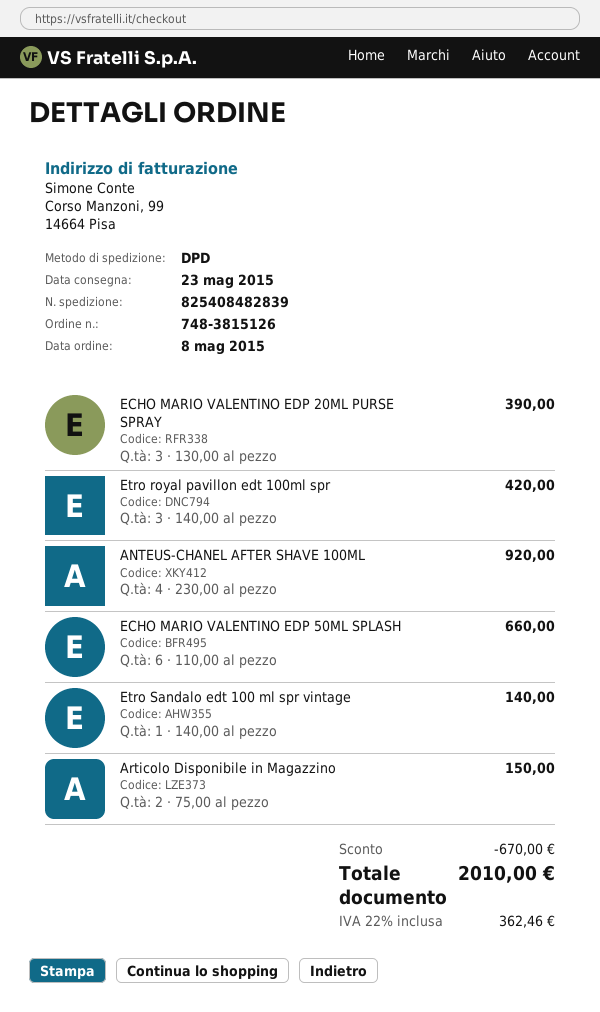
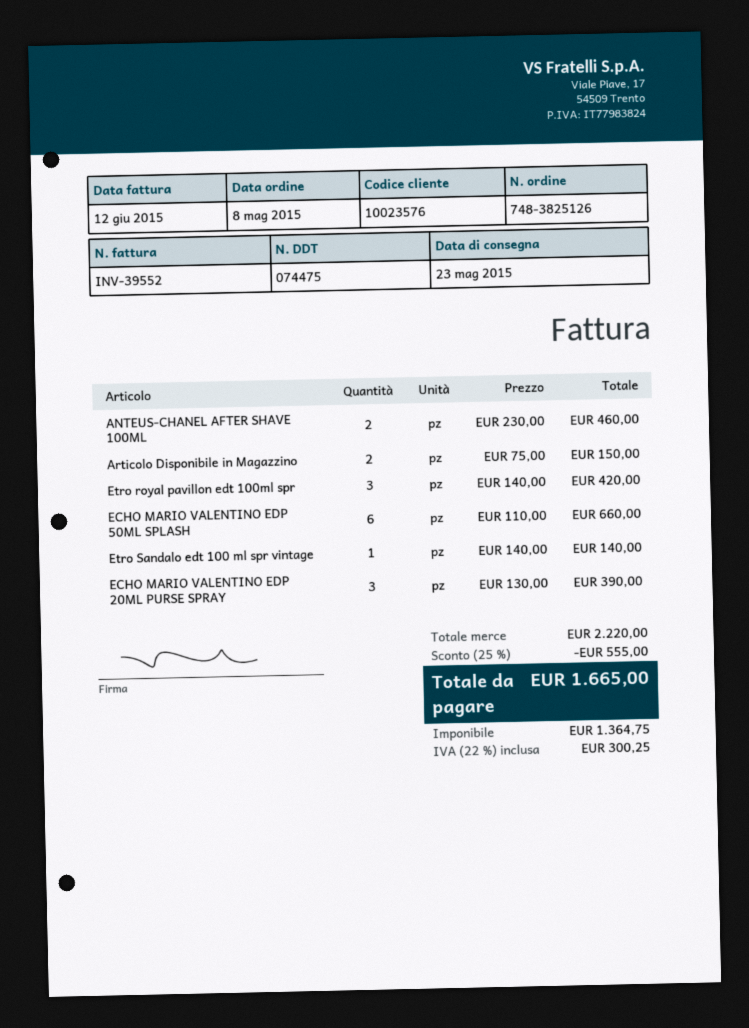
order number: 748-3815126 -> 748-3825126
ANTEUS-CHANEL AFTER SHAVE 100ML: 4 x 230.00 = 920.00 -> 2 x 230.00 = 460.00
discount: 670.00 -> 555.00
tax: 22% = 362.46 -> 22% = 300.25
total: 2010.00 -> 1665.00

